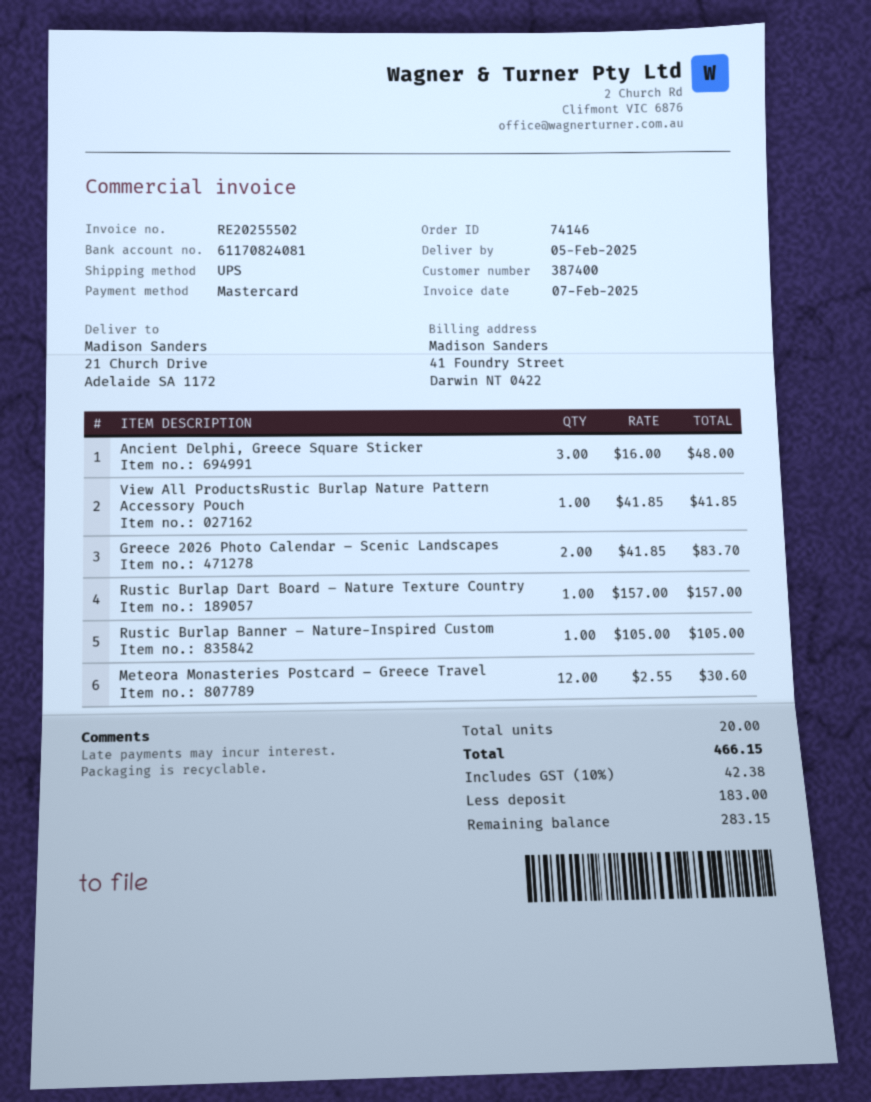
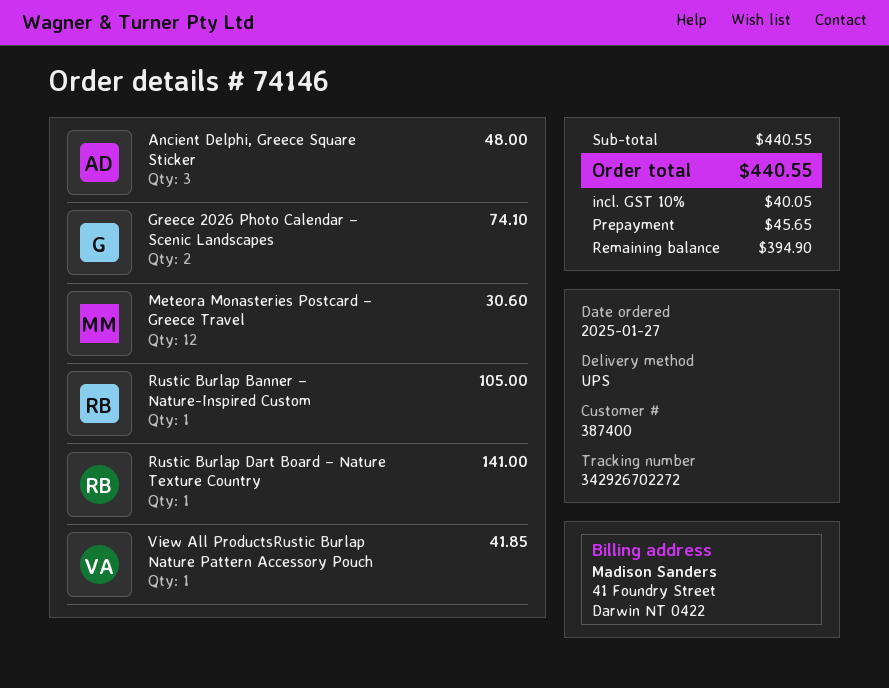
Greece 2026 Photo Calendar – Scenic Landscapes: 2 for 83.70 -> 2 for 74.10
Rustic Burlap Dart Board – Nature Texture Country: 1 for 157.00 -> 1 for 141.00
tax: 10% = 42.38 -> 10% = 40.05
total: 466.15 -> 440.55
deposit: 183.00 -> 45.65
balance: 283.15 -> 394.90

